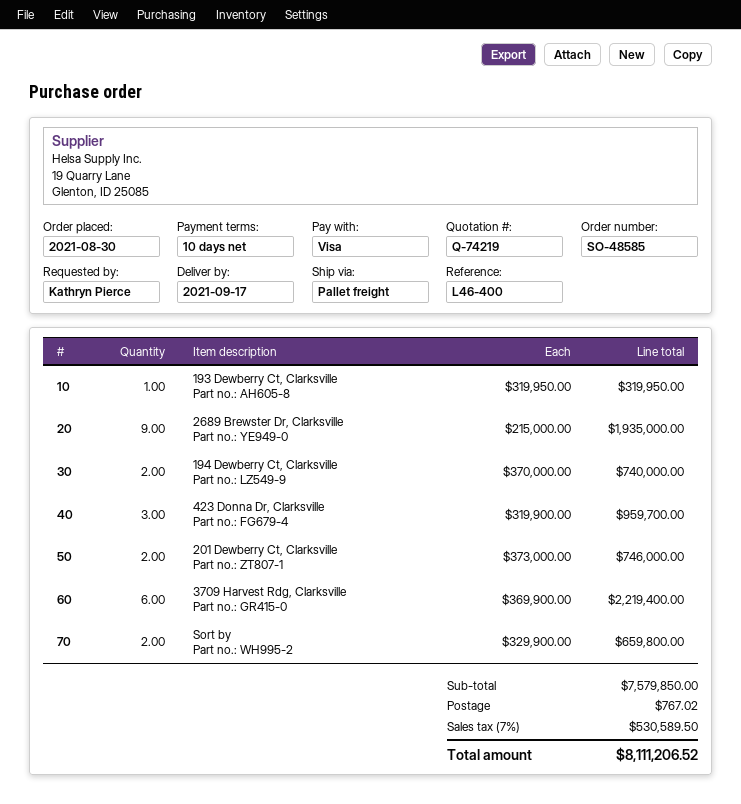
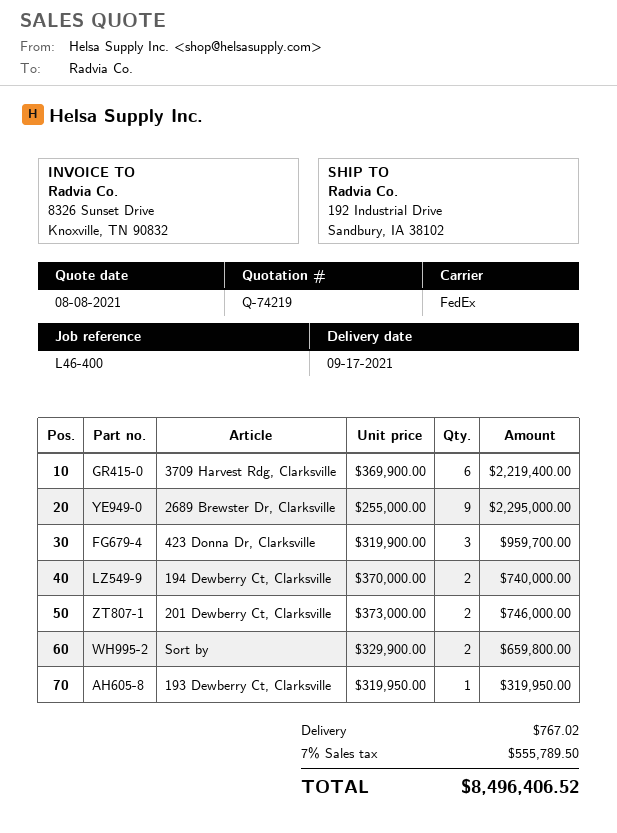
shipping method: pallet freight -> FedEx
2689 Brewster Dr, Clarksville: 9 x 215000.00 = 1935000.00 -> 9 x 255000.00 = 2295000.00
tax: 7% = 530589.50 -> 7% = 555789.50
total: 8111206.52 -> 8496406.52

